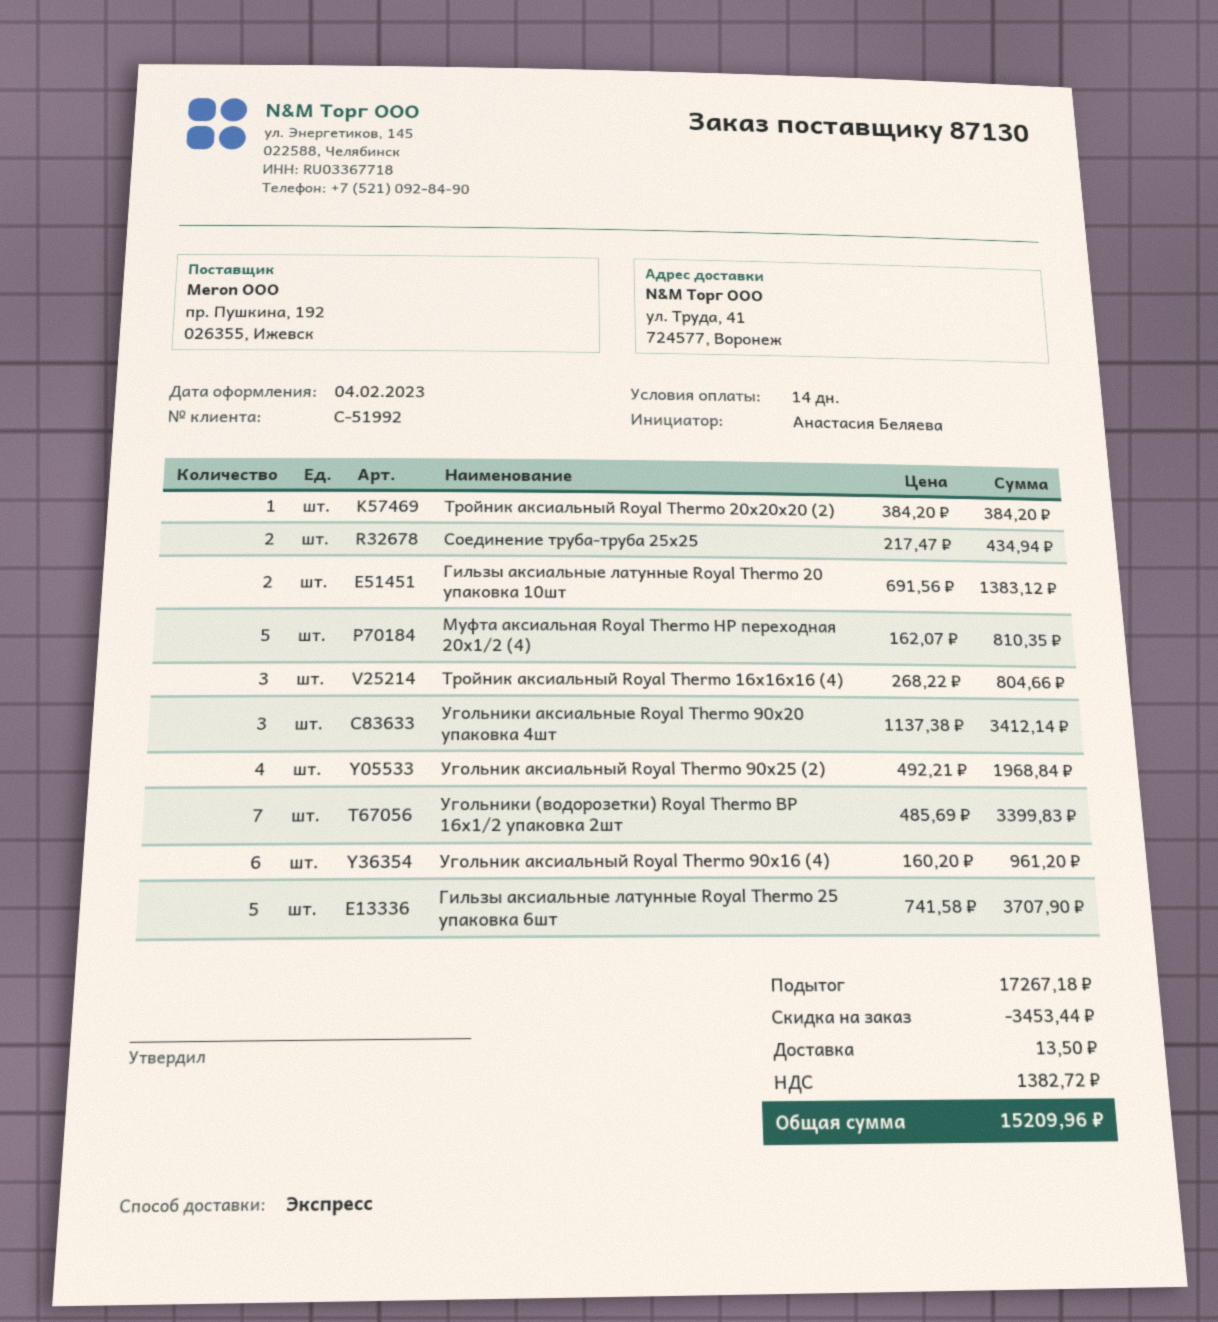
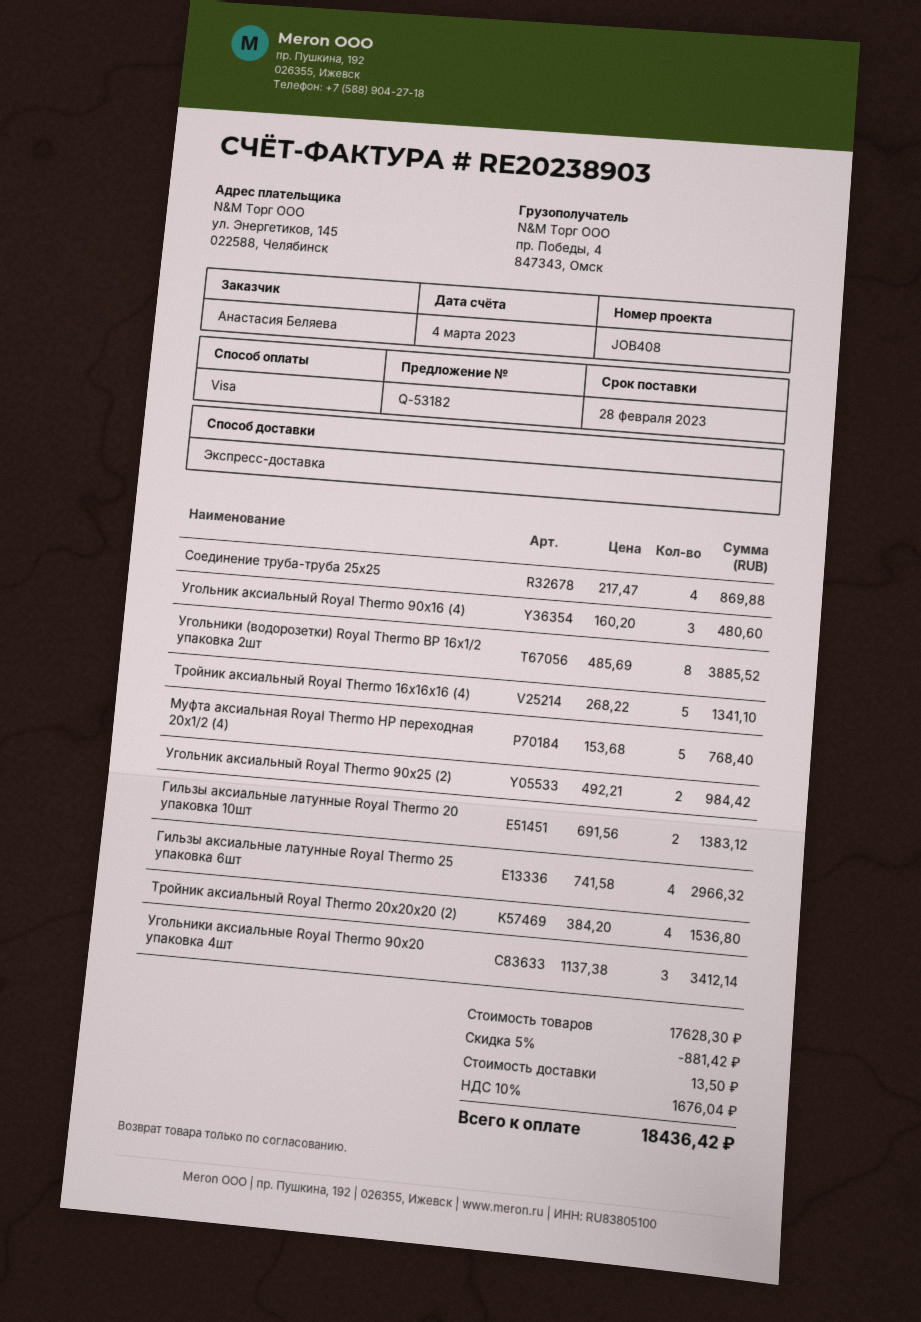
ship to: ул. Труда, 41, 724577, Воронеж -> пр. Победы, 4, 847343, Омск
Тройник аксиальный Royal Thermo 20х20х20 (2): 1 x 384.20 = 384.20 -> 4 x 384.20 = 1536.80
Соединение труба-труба 25х25: 2 x 217.47 = 434.94 -> 4 x 217.47 = 869.88
Муфта аксиальная Royal Thermo НР переходная 20x1/2 (4): 5 x 162.07 = 810.35 -> 5 x 153.68 = 768.40
Тройник аксиальный Royal Thermo 16х16х16 (4): 3 x 268.22 = 804.66 -> 5 x 268.22 = 1341.10
Угольник аксиальный Royal Thermo 90х25 (2): 4 x 492.21 = 1968.84 -> 2 x 492.21 = 984.42
Угольники (водорозетки) Royal Thermo ВР 16x1/2 упаковка 2шт: 7 x 485.69 = 3399.83 -> 8 x 485.69 = 3885.52
Угольник аксиальный Royal Thermo 90х16 (4): 6 x 160.20 = 961.20 -> 3 x 160.20 = 480.60
Гильзы аксиальные латунные Royal Thermo 25 упаковка 6шт: 5 x 741.58 = 3707.90 -> 4 x 741.58 = 2966.32
subtotal: 17267.18 -> 17628.30
discount: 3453.44 -> 881.42
tax: 1382.72 -> 1676.04
total: 15209.96 -> 18436.42

